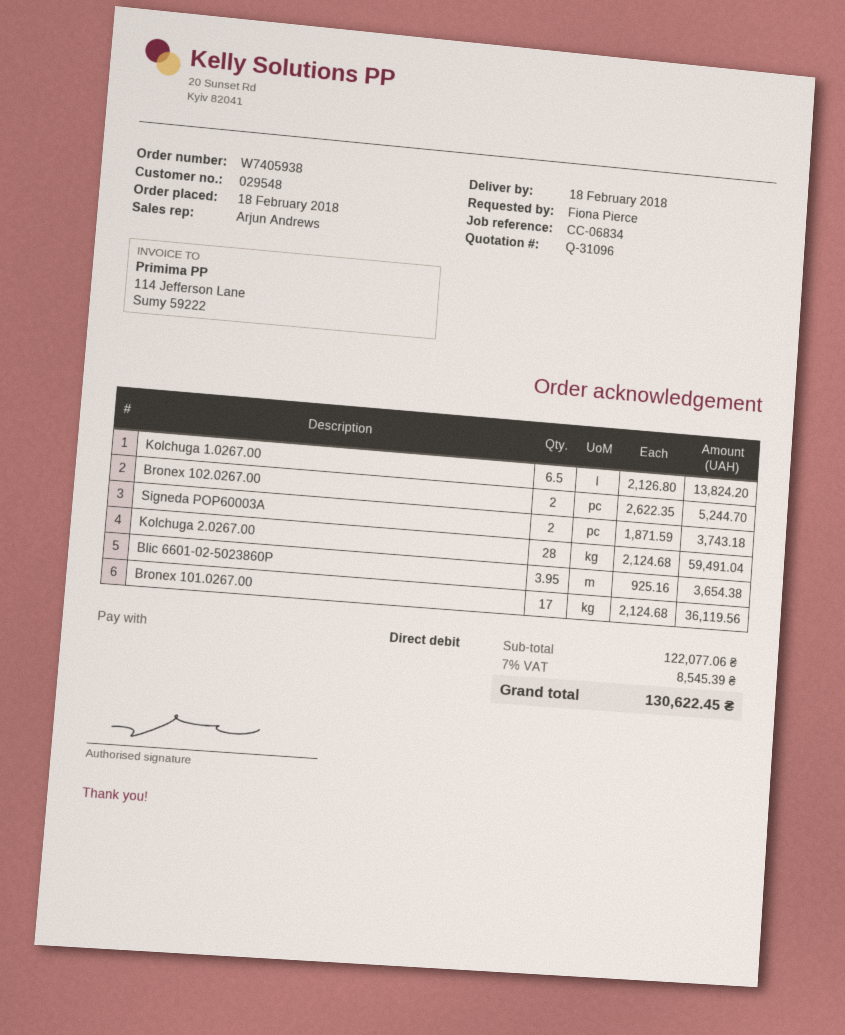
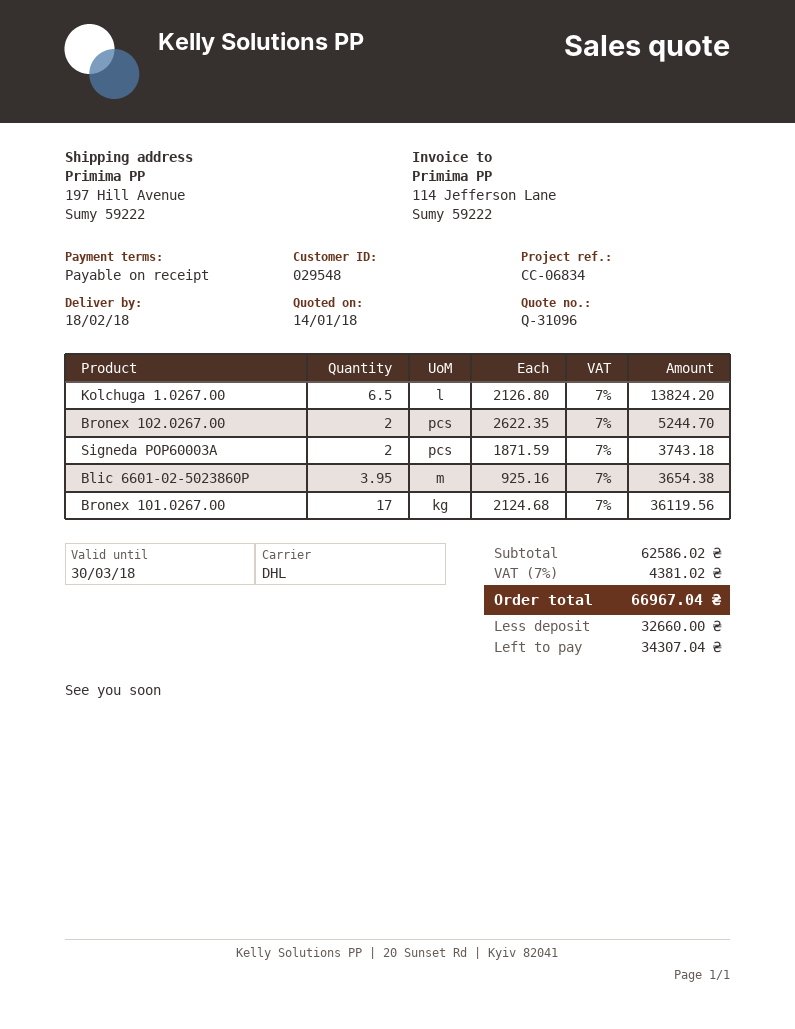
Kolchuga 2.0267.00: 28 x 2124.68 = 59491.04 -> none
subtotal: 122077.06 -> 62586.02
tax: 7% = 8545.39 -> 7% = 4381.02
total: 130622.45 -> 66967.04

